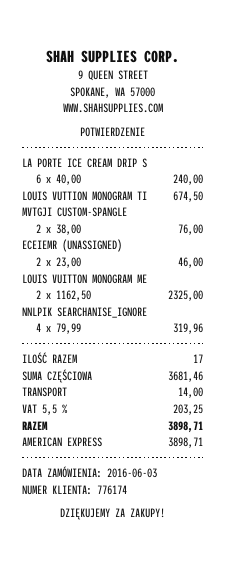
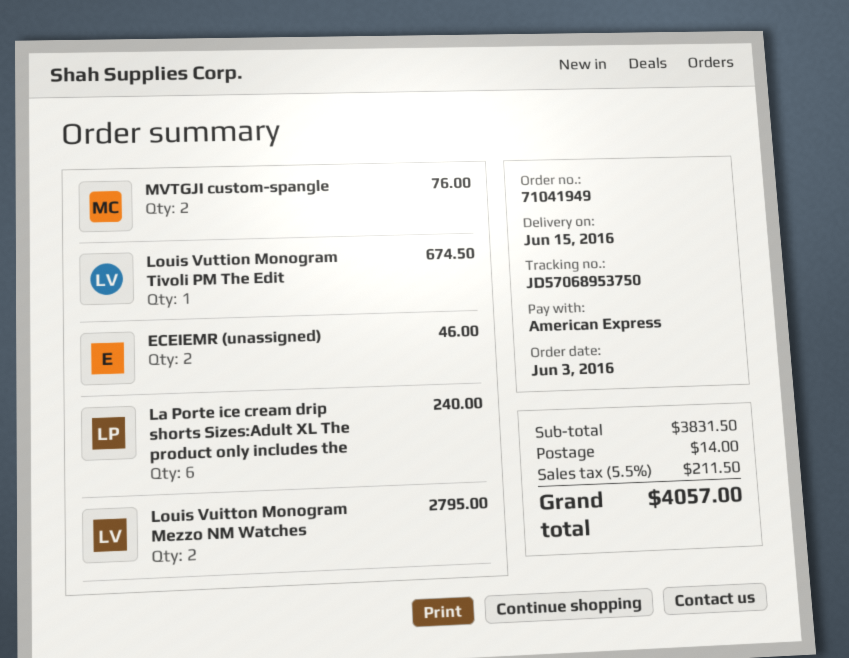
LOUIS VUITTON MONOGRAM ME: 2 for 2325.00 -> 2 for 2795.00
NNLPIK SEARCHANISE_IGNORE: 4 for 319.96 -> none
subtotal: 3681.46 -> 3831.50
tax: 5.5% = 203.25 -> 5.5% = 211.50
total: 3898.71 -> 4057.00

